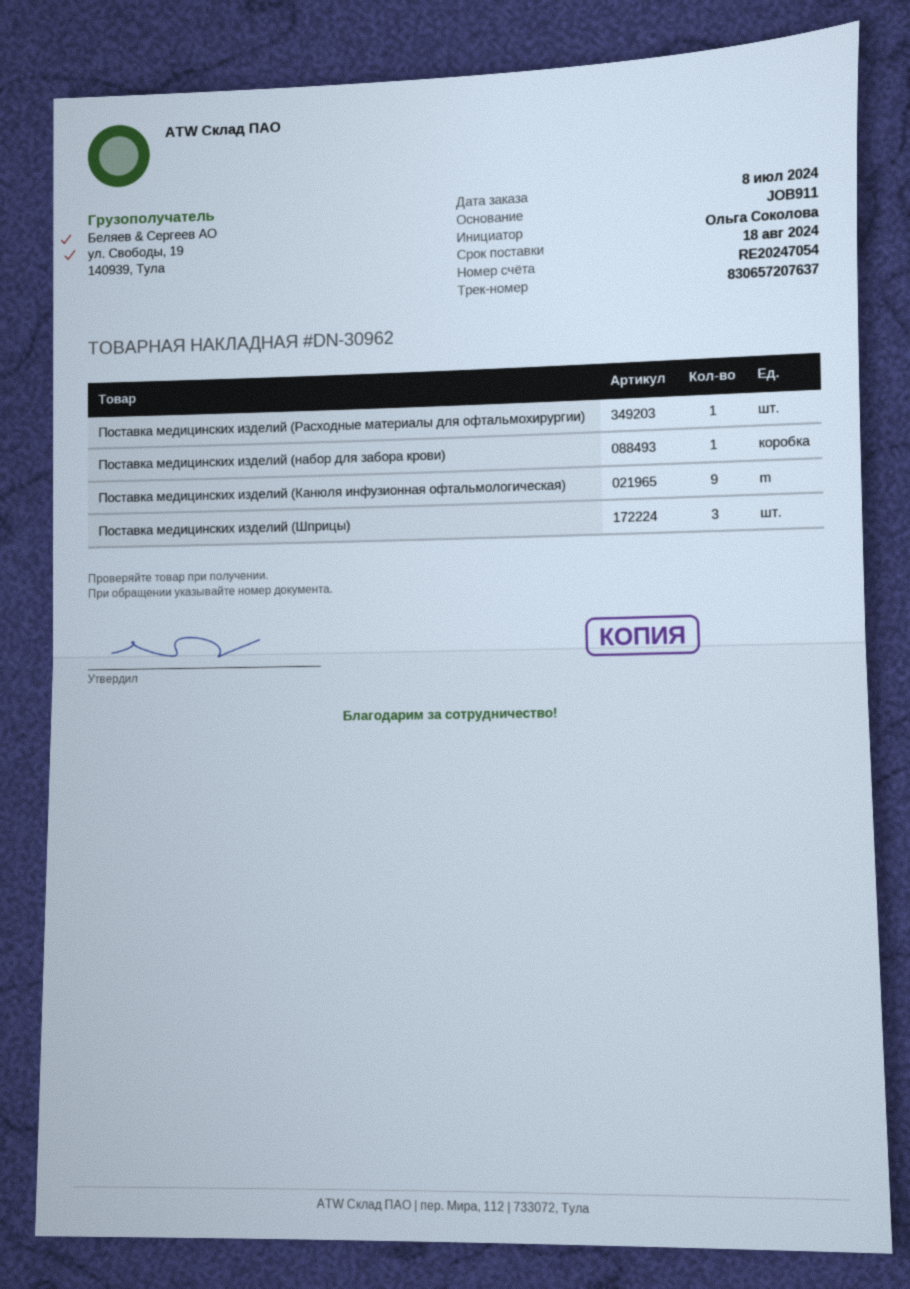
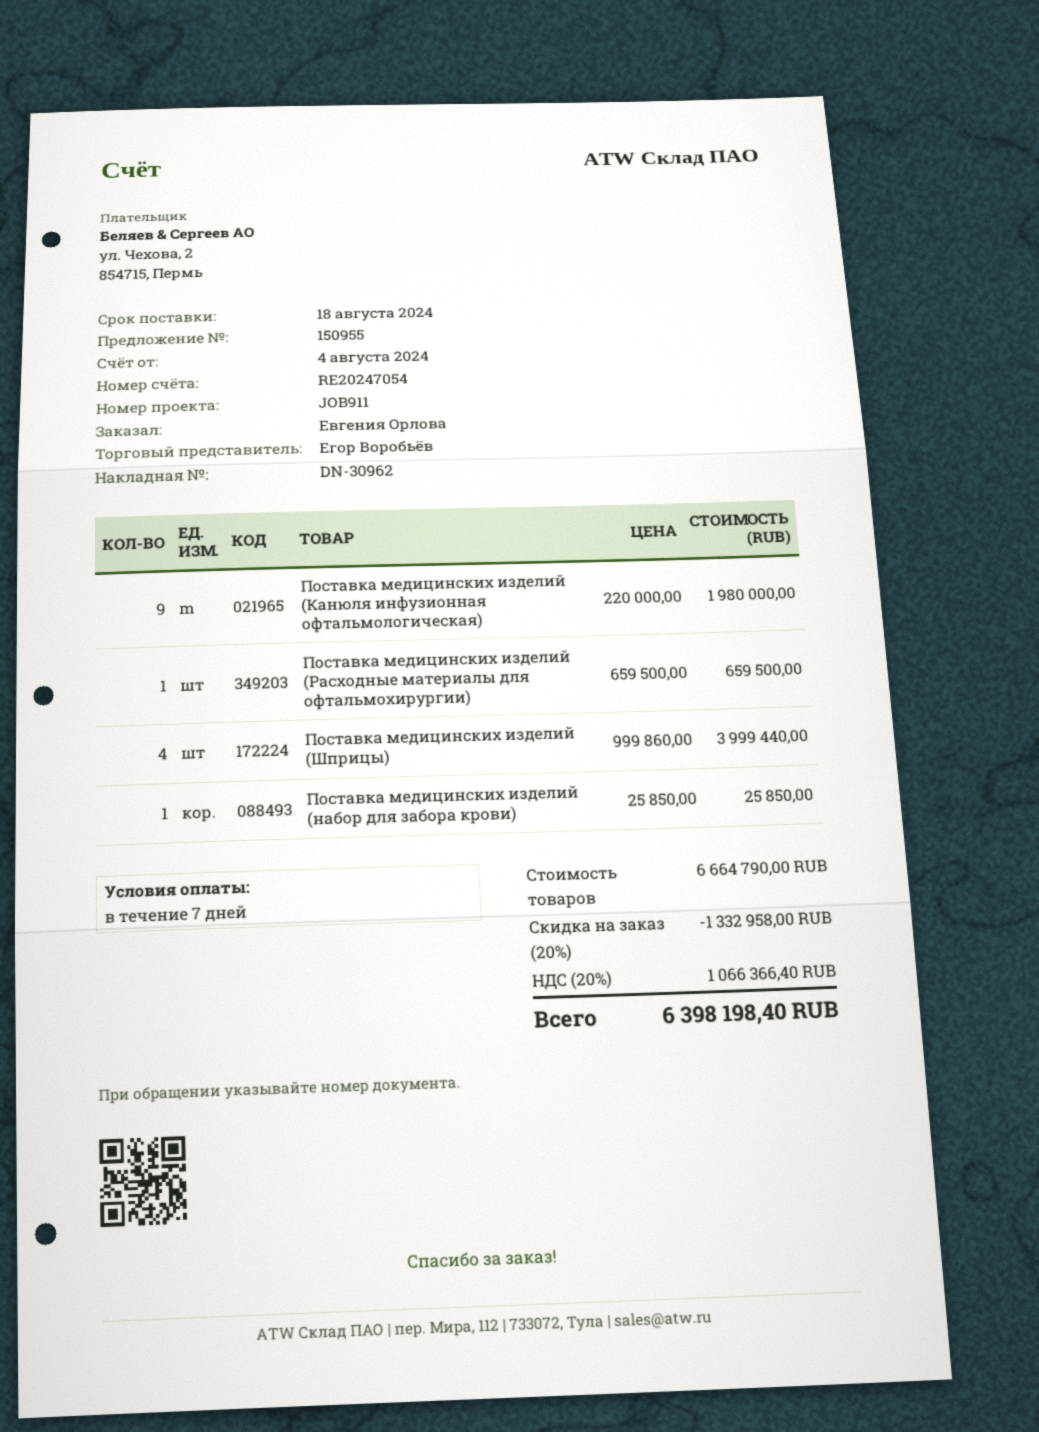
ordered by: Ольга Соколова -> Евгения Орлова
Поставка медицинских изделий (Шприцы): 3 -> 4

